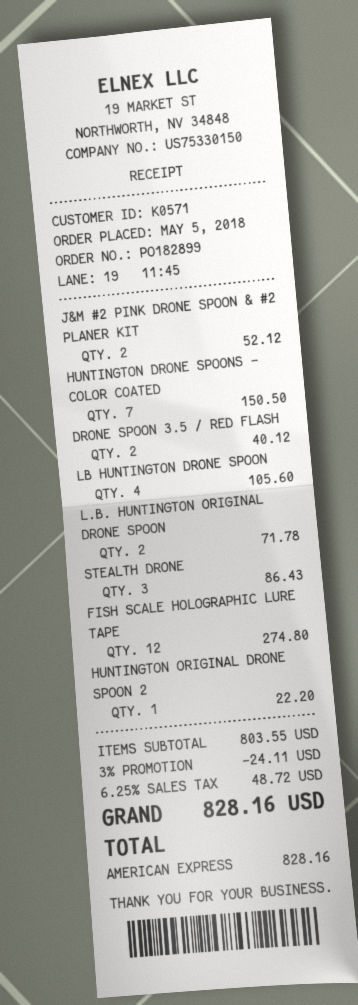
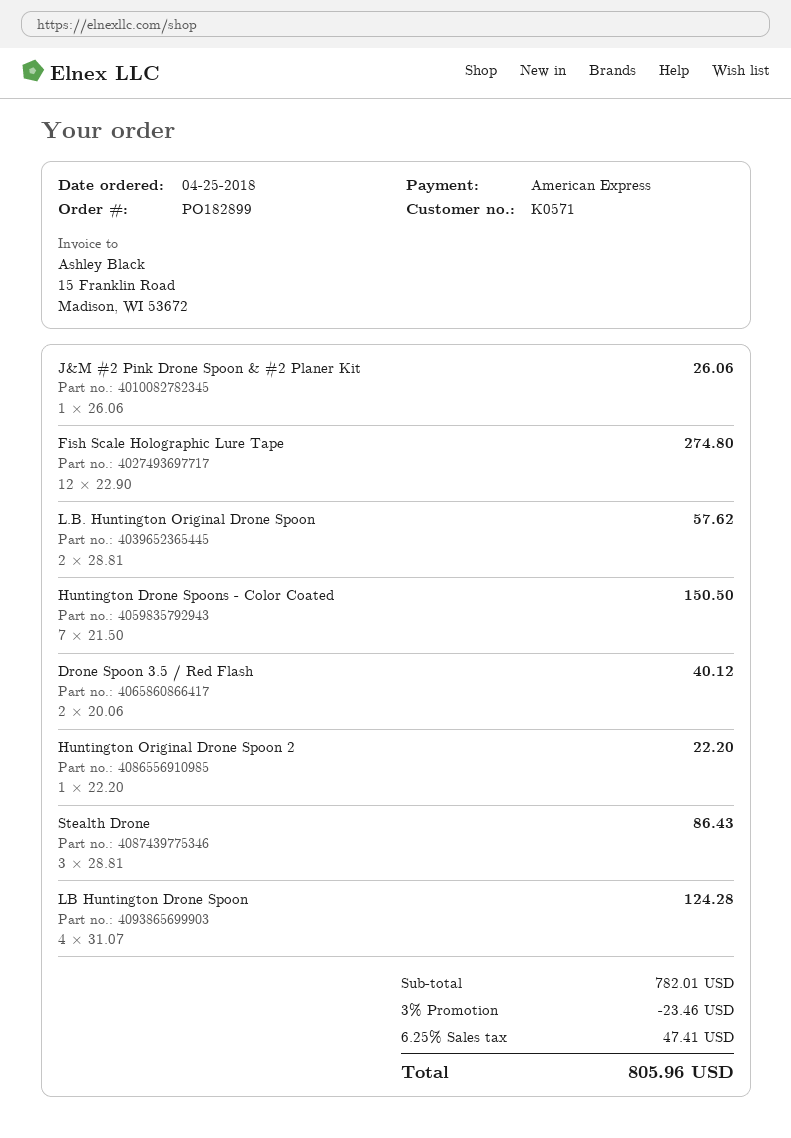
order date: 2018-05-05 -> 2018-04-25
J&M #2 PINK DRONE SPOON & #2 PLANER KIT: 2 for 52.12 -> 1 for 26.06
LB HUNTINGTON DRONE SPOON: 4 for 105.60 -> 4 for 124.28
L.B. HUNTINGTON ORIGINAL DRONE SPOON: 2 for 71.78 -> 2 for 57.62
subtotal: 803.55 -> 782.01
discount: 3% = 24.11 -> 3% = 23.46
tax: 6.25% = 48.72 -> 6.25% = 47.41
total: 828.16 -> 805.96

